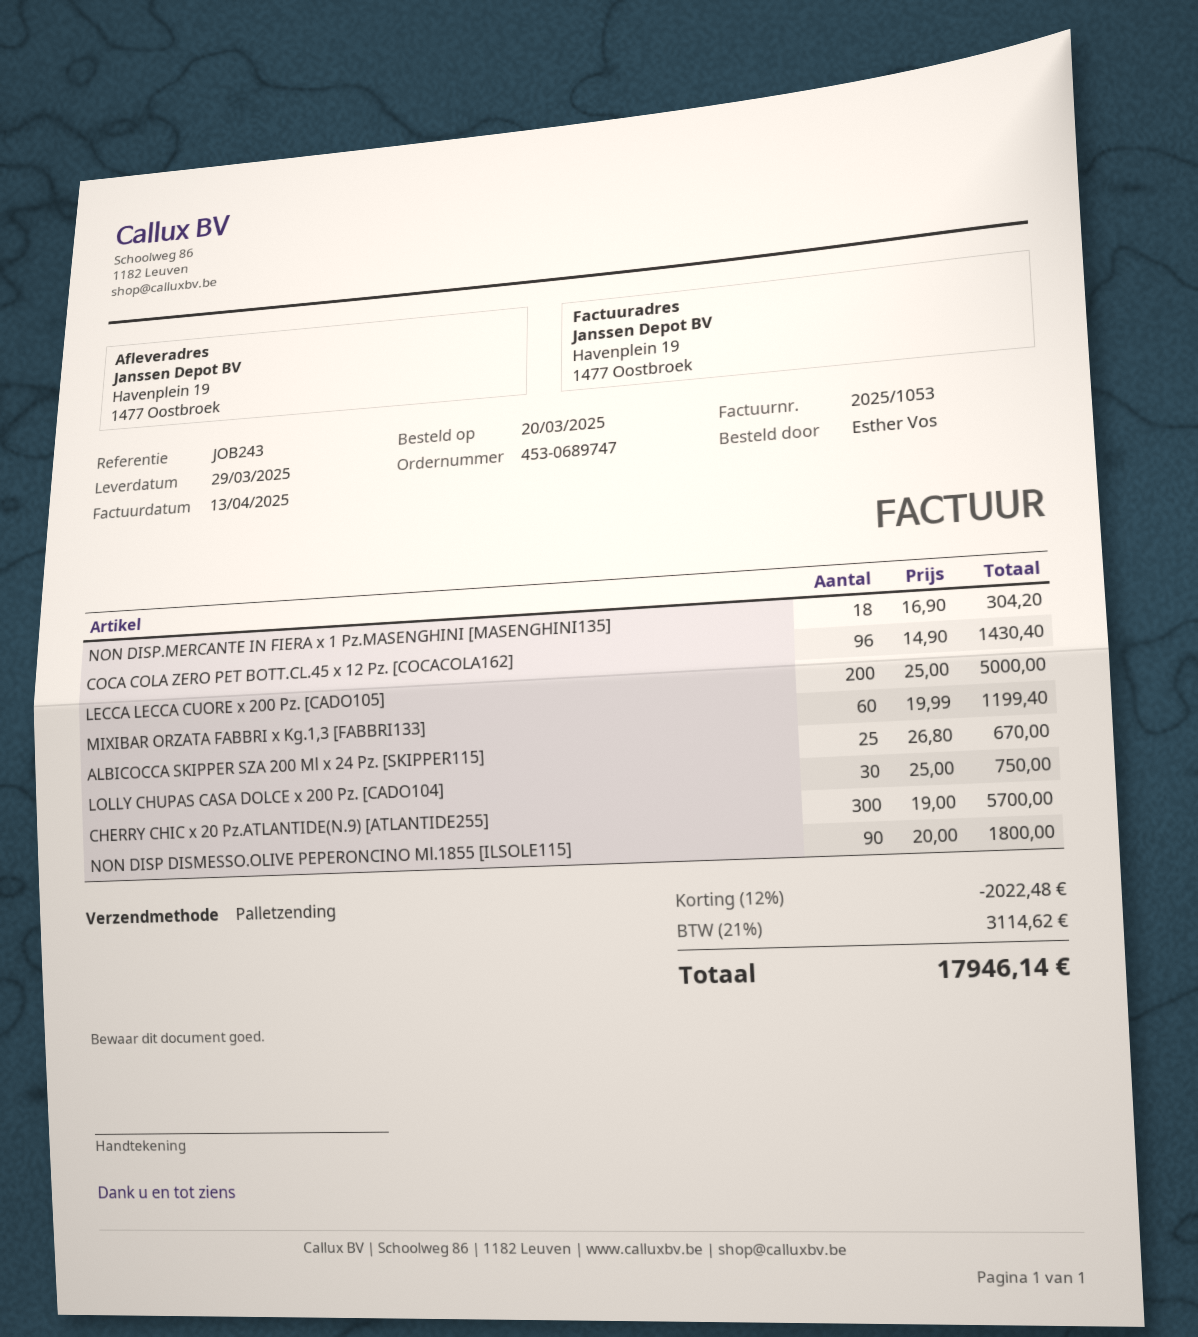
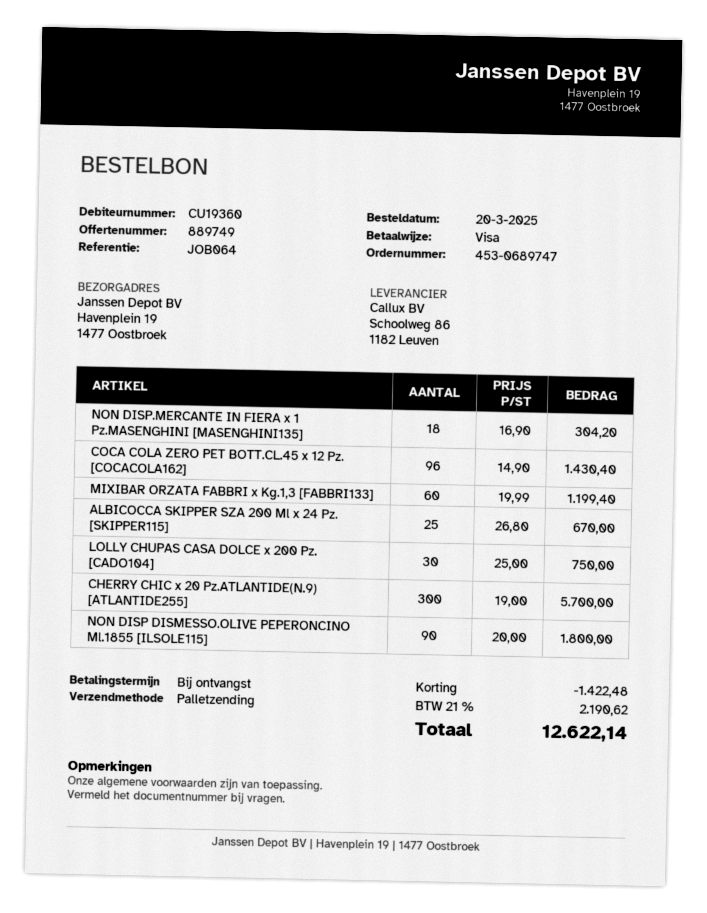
reference: JOB243 -> JOB064
LECCA LECCA CUORE x 200 Pz. [CADO105]: 200 x 25.00 = 5000.00 -> none
discount: 2022.48 -> 1422.48
tax: 21% = 3114.62 -> 21% = 2190.62
total: 17946.14 -> 12622.14

